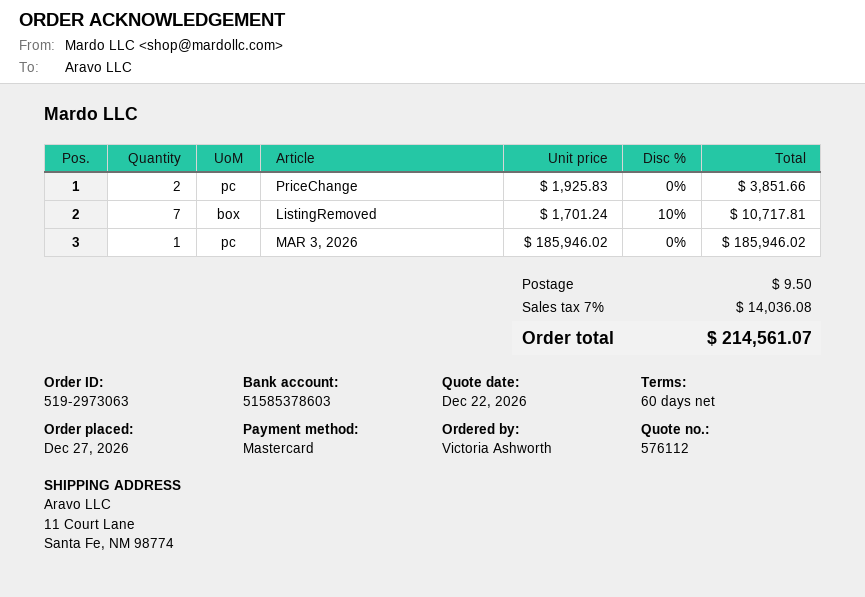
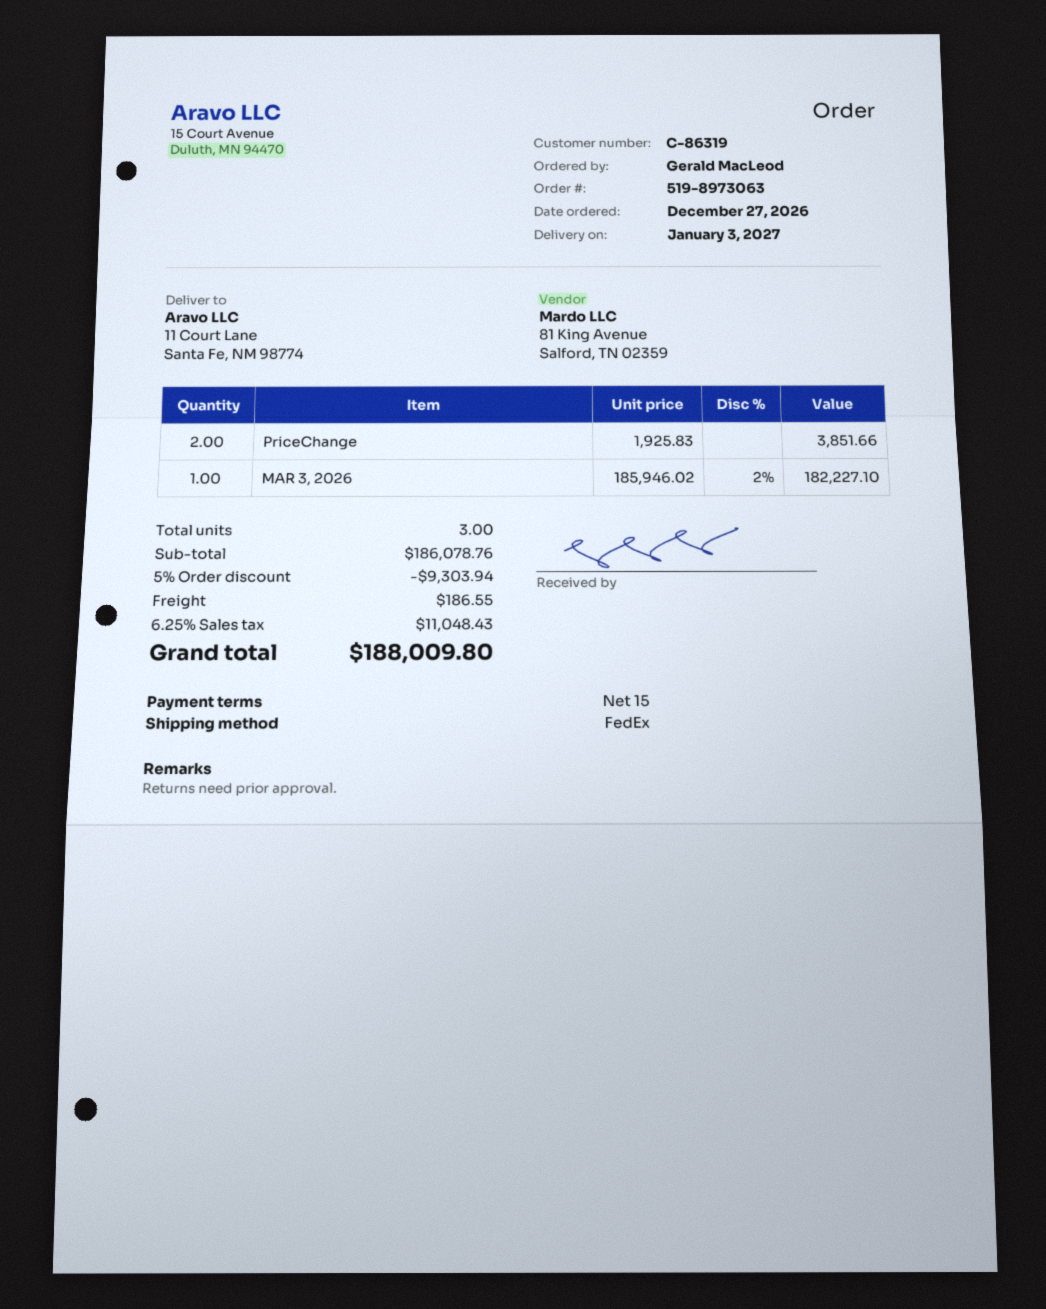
order number: 519-2973063 -> 519-8973063
payment terms: 60 days -> 15 days
ordered by: Victoria Ashworth -> Gerald MacLeod
ListingRemoved: 7 x 1701.24 - 10% = 10717.81 -> none
MAR 3, 2026: 1 x 185946.02 = 185946.02 -> 1 x 185946.02 - 2% = 182227.10
discount: none -> 5% = 9303.94
shipping: 9.50 -> 186.55
tax: 7% = 14036.08 -> 6.25% = 11048.43
total: 214561.07 -> 188009.80

